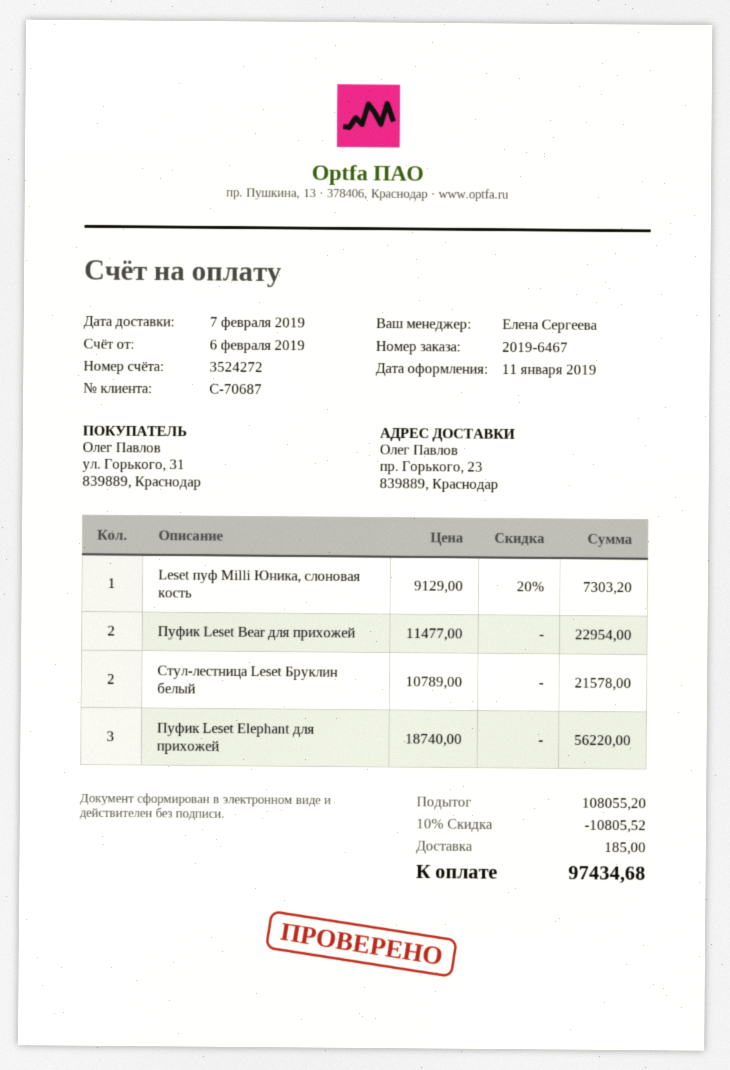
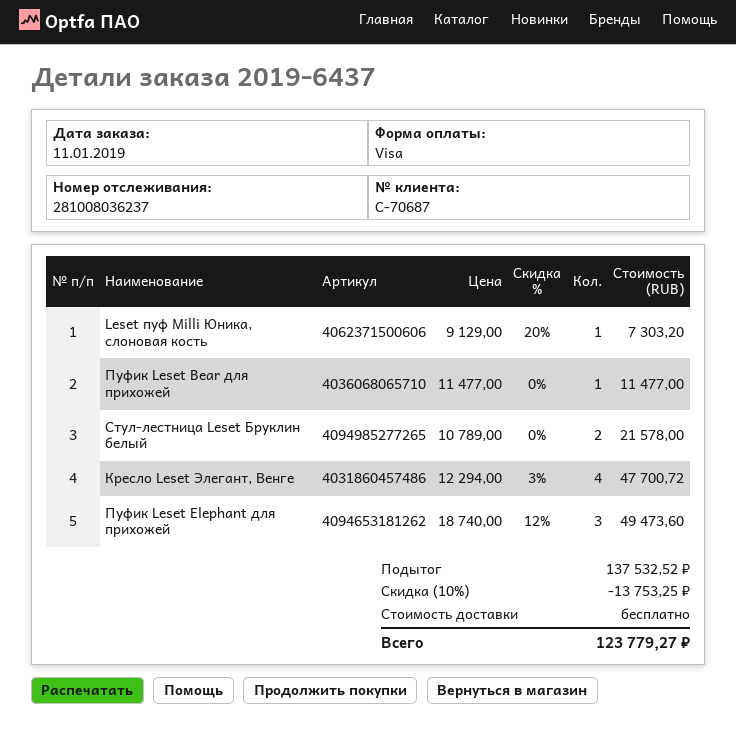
order number: 2019-6467 -> 2019-6437
Пуфик Leset Bear для прихожей: 2 x 11477.00 = 22954.00 -> 1 x 11477.00 = 11477.00
Пуфик Leset Elephant для прихожей: 3 x 18740.00 = 56220.00 -> 3 x 18740.00 - 12% = 49473.60
Кресло Leset Элегант, Венге: none -> 4 x 12294.00 - 3% = 47700.72
subtotal: 108055.20 -> 137532.52
discount: 10% = 10805.52 -> 10% = 13753.25
shipping: 185.00 -> 0.00
total: 97434.68 -> 123779.27

